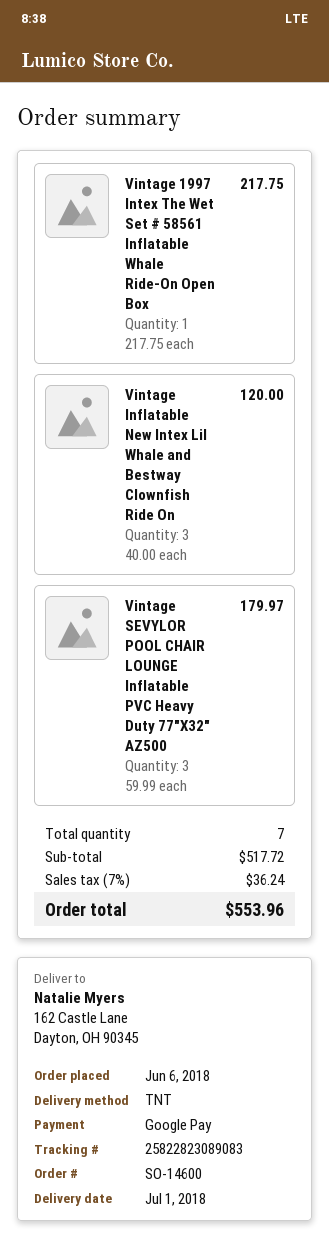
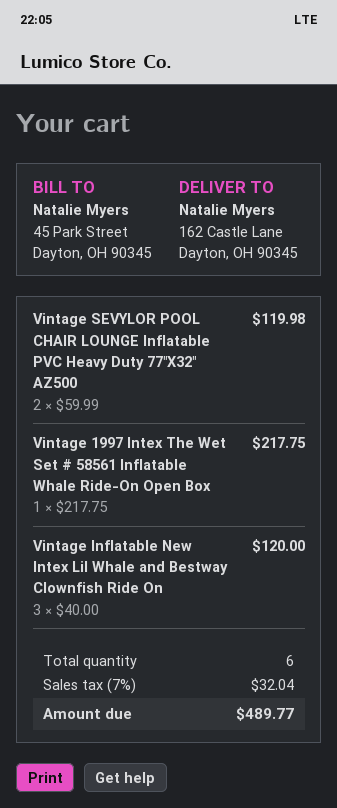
Vintage SEVYLOR POOL CHAIR LOUNGE Inflatable PVC Heavy Duty 77"X32" AZ500: 3 x 59.99 = 179.97 -> 2 x 59.99 = 119.98
total quantity: 7 -> 6
tax: 7% = 36.24 -> 7% = 32.04
total: 553.96 -> 489.77

